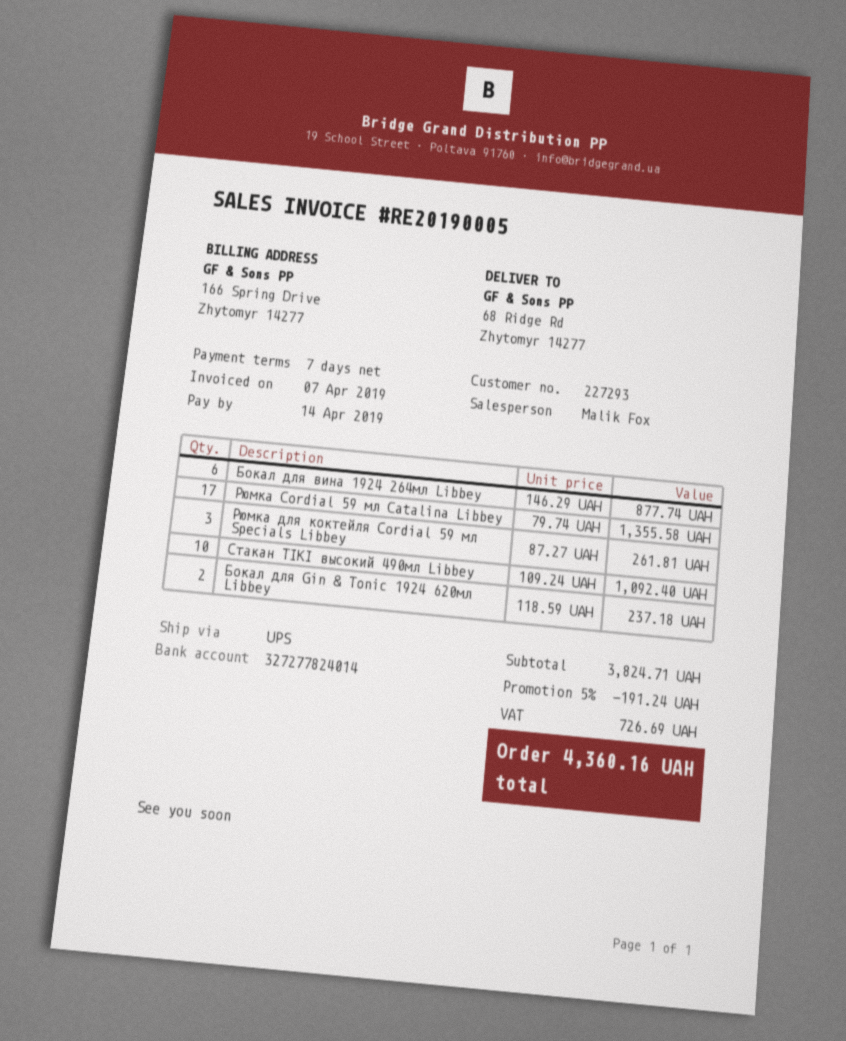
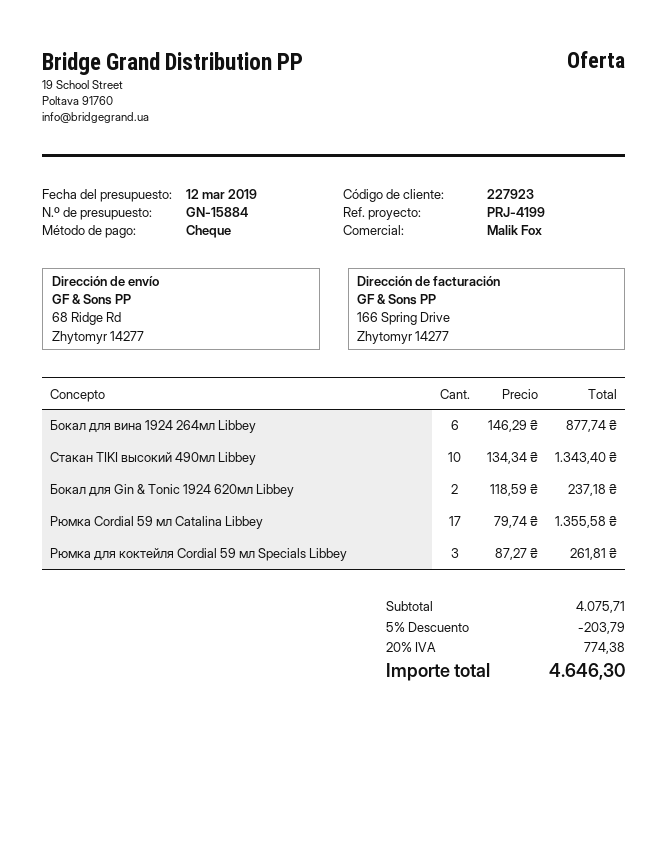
customer number: 227293 -> 227923
Стакан TIKI высокий 490мл Libbey: 10 x 109.24 = 1092.40 -> 10 x 134.34 = 1343.40
subtotal: 3824.71 -> 4075.71
discount: 5% = 191.24 -> 5% = 203.79
tax: 726.69 -> 774.38
total: 4360.16 -> 4646.30

